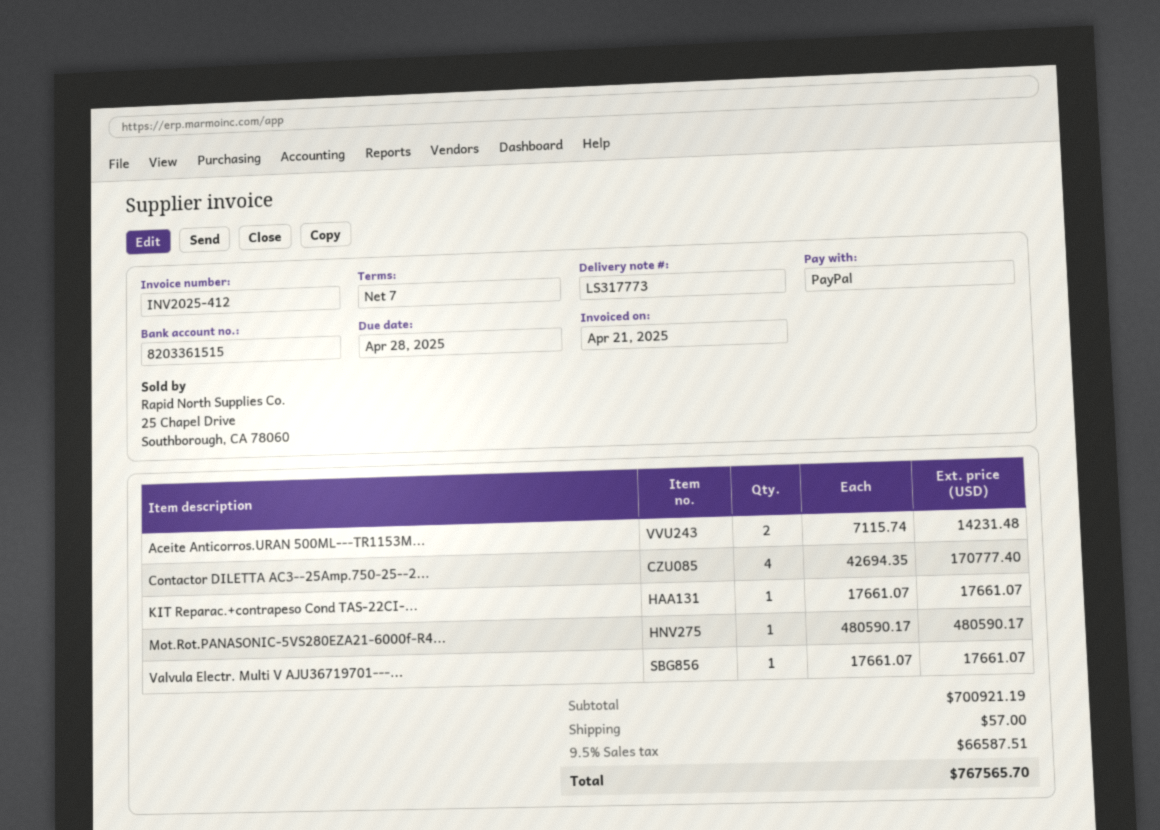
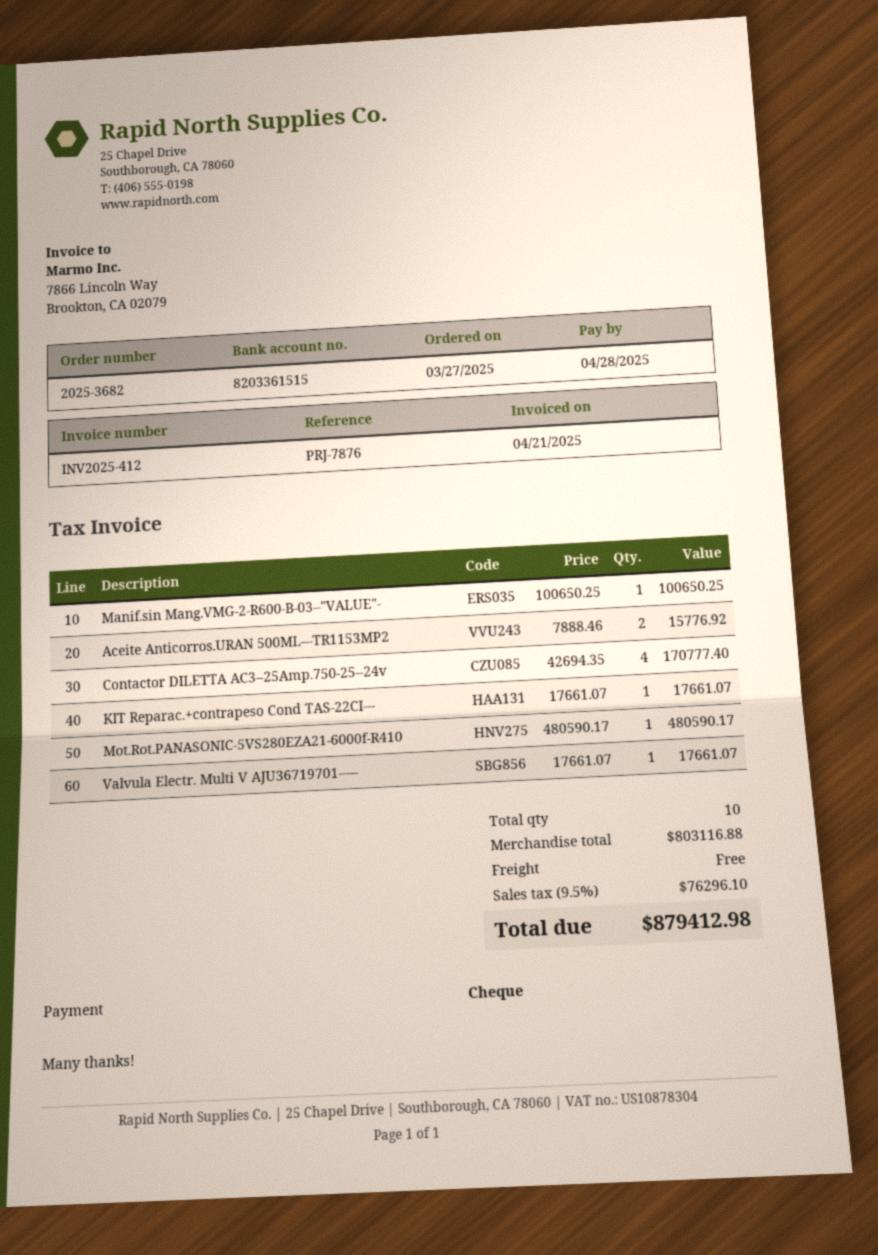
payment method: PayPal -> cheque
Aceite Anticorros.URAN 500ML---TR1153M...: 2 x 7115.74 = 14231.48 -> 2 x 7888.46 = 15776.92
Manif.sin Mang.VMG-2-R600-B-03--"VALUE"-: none -> 1 x 100650.25 = 100650.25
subtotal: 700921.19 -> 803116.88
shipping: 57.00 -> 0.00
tax: 9.5% = 66587.51 -> 9.5% = 76296.10
total: 767565.70 -> 879412.98

